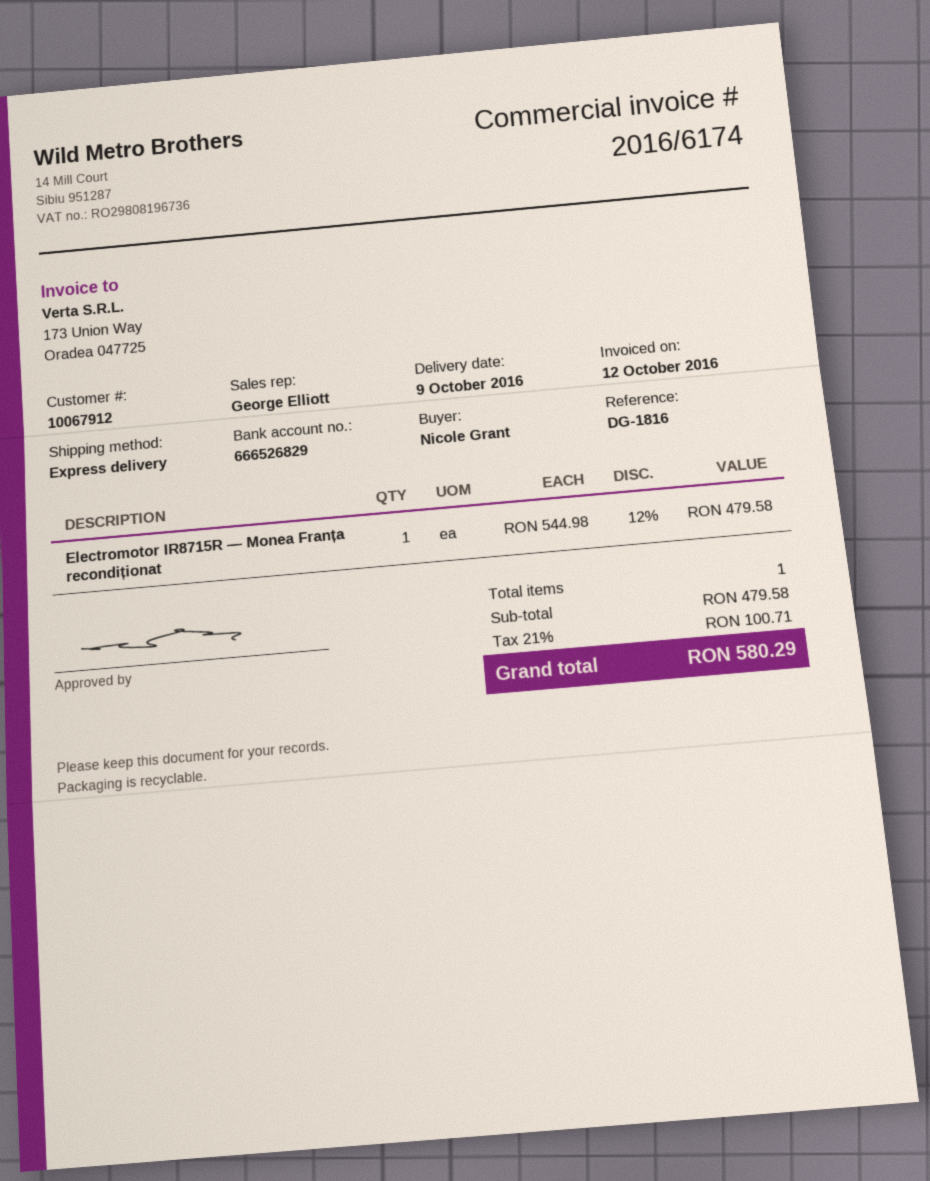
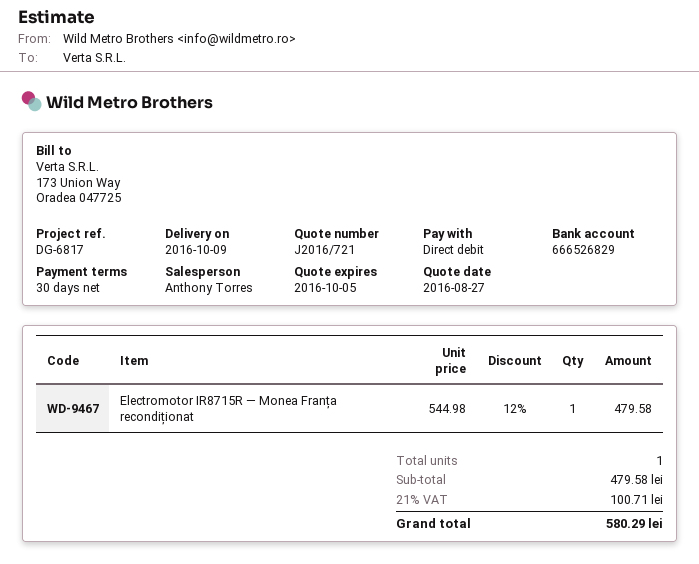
reference: DG-1816 -> DG-6817
sales rep: George Elliott -> Anthony Torres

